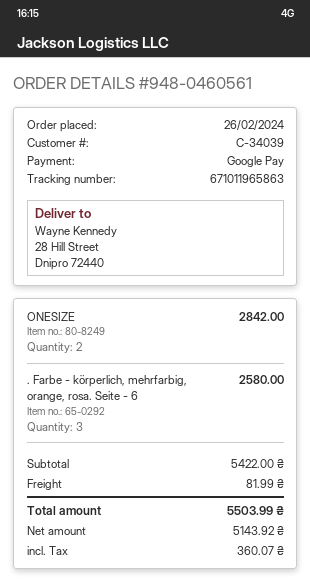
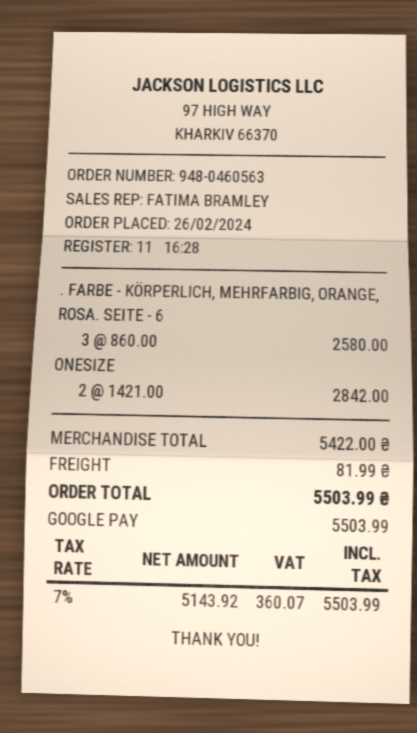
order number: 948-0460561 -> 948-0460563

